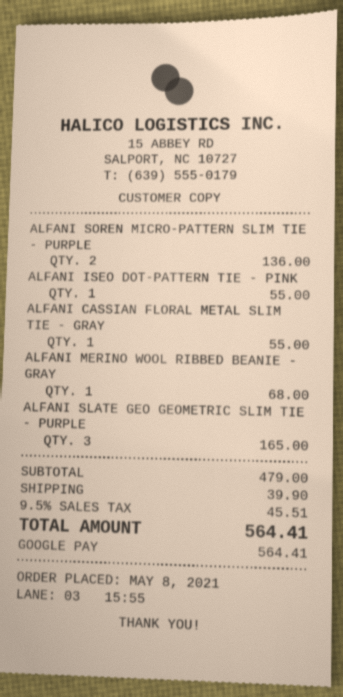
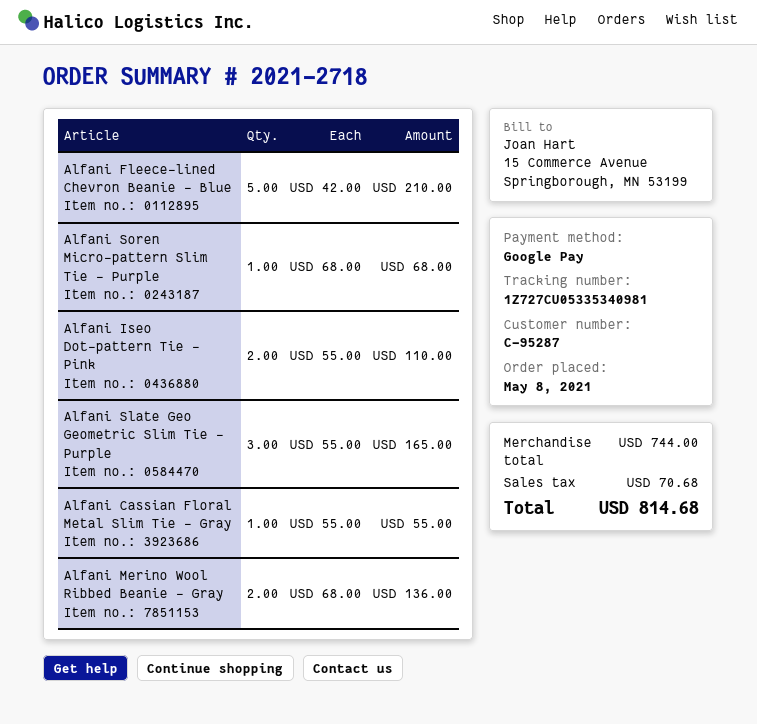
ALFANI SOREN MICRO-PATTERN SLIM TIE - PURPLE: 2 for 136.00 -> 1 for 68.00
ALFANI ISEO DOT-PATTERN TIE - PINK: 1 for 55.00 -> 2 for 110.00
ALFANI MERINO WOOL RIBBED BEANIE - GRAY: 1 for 68.00 -> 2 for 136.00
Alfani Fleece-lined Chevron Beanie - Blue: none -> 5 for 210.00
subtotal: 479.00 -> 744.00
shipping: 39.90 -> none
tax: 45.51 -> 70.68
total: 564.41 -> 814.68

